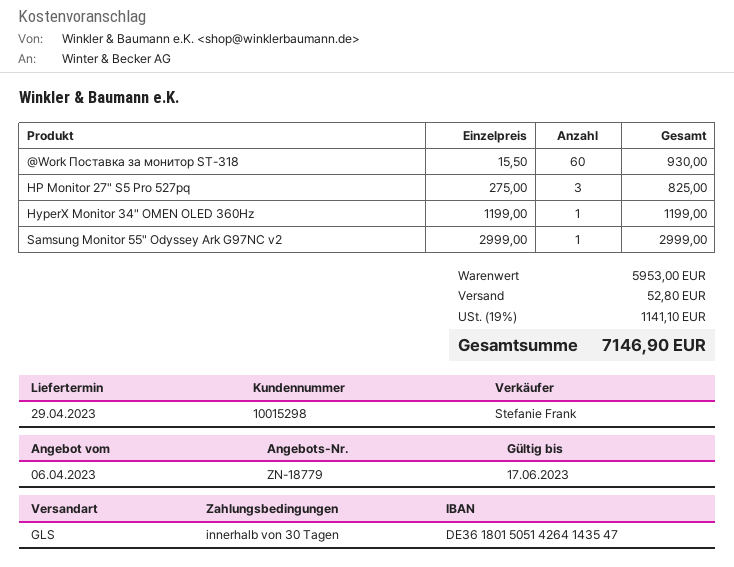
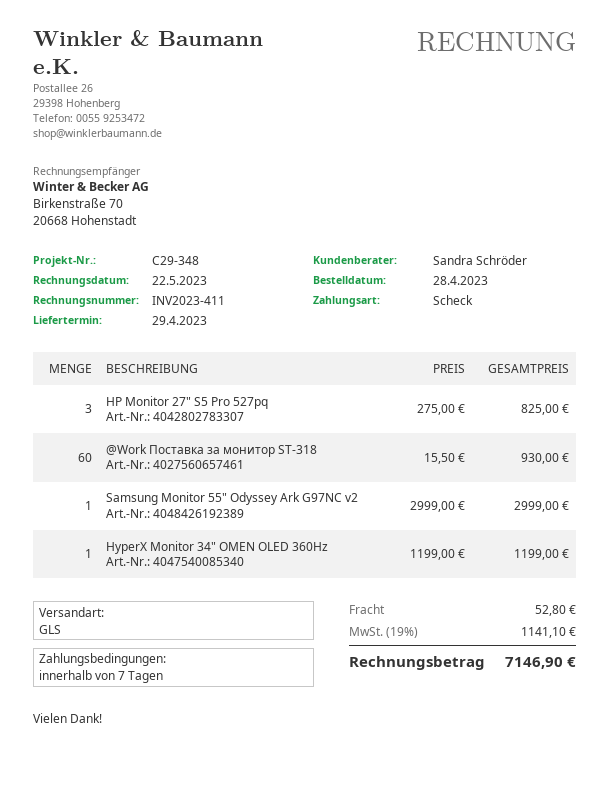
payment terms: 30 days -> 7 days
sales rep: Stefanie Frank -> Sandra Schröder

